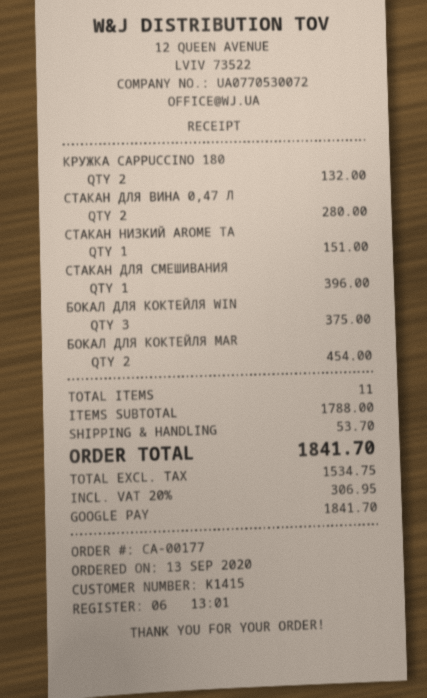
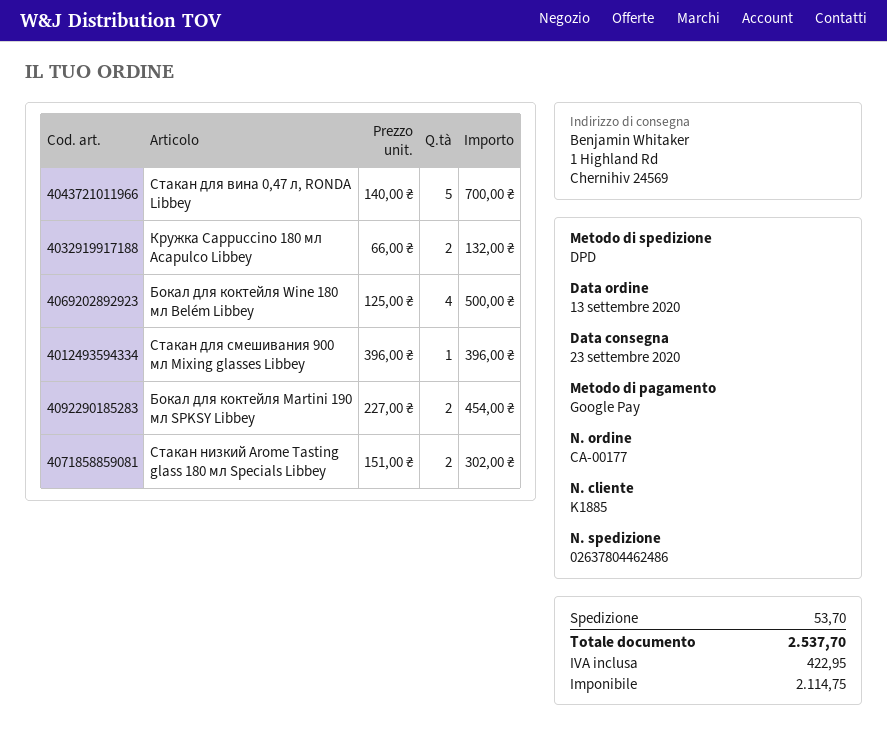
customer number: K1415 -> K1885
СТАКАН ДЛЯ ВИНА 0,47 Л: 2 for 280.00 -> 5 for 700.00
СТАКАН НИЗКИЙ AROME TA: 1 for 151.00 -> 2 for 302.00
БОКАЛ ДЛЯ КОКТЕЙЛЯ WIN: 3 for 375.00 -> 4 for 500.00
net: 1534.75 -> 2114.75
tax: 306.95 -> 422.95
total: 1841.70 -> 2537.70

